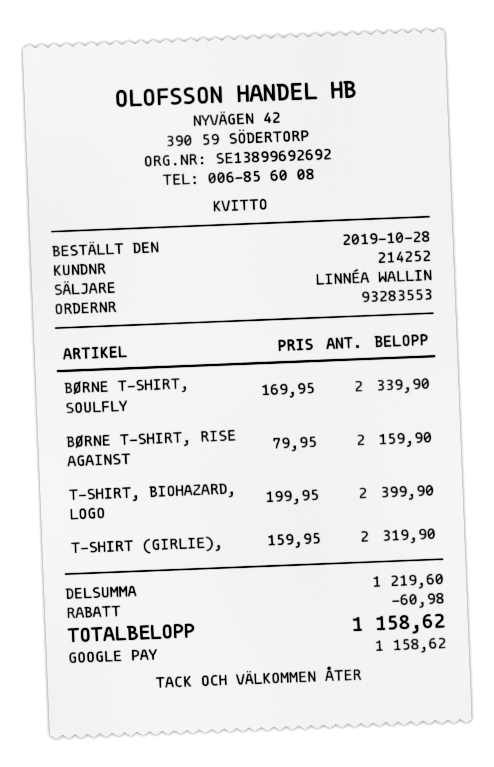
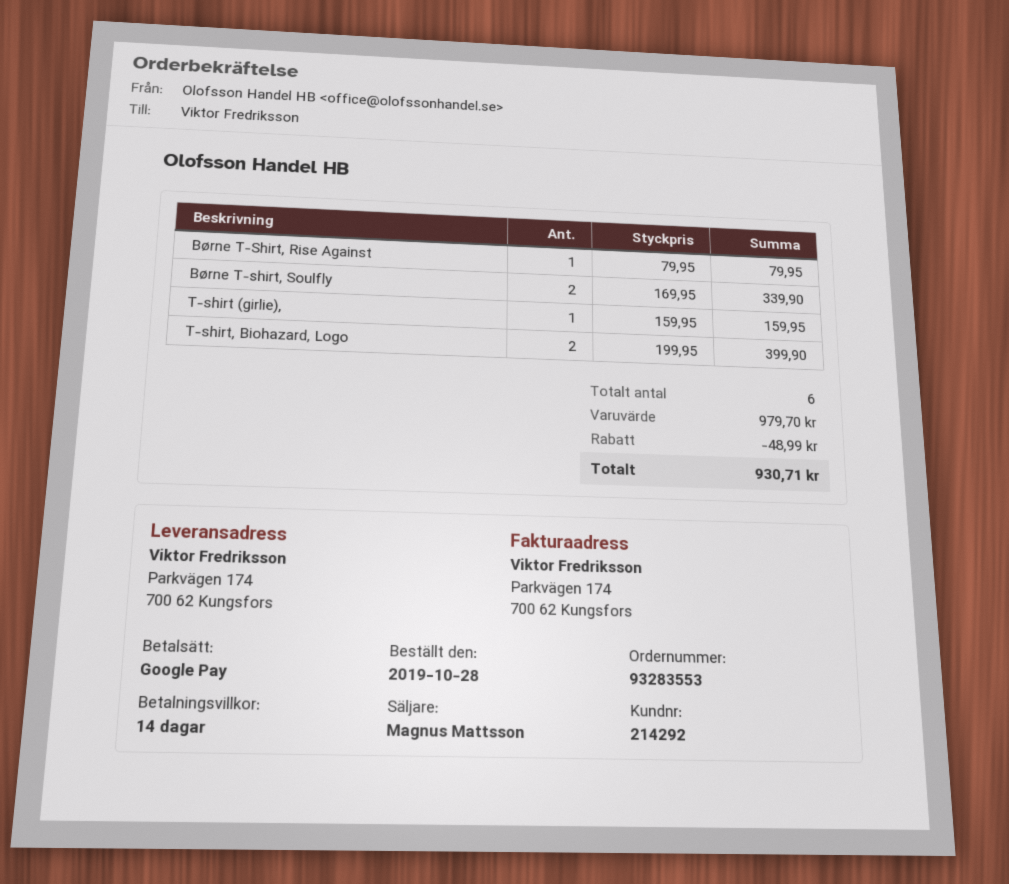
customer number: 214252 -> 214292
sales rep: LINNÉA WALLIN -> Magnus Mattsson
BØRNE T-SHIRT, RISE AGAINST: 2 x 79.95 = 159.90 -> 1 x 79.95 = 79.95
T-SHIRT (GIRLIE),: 2 x 159.95 = 319.90 -> 1 x 159.95 = 159.95
subtotal: 1219.60 -> 979.70
discount: 60.98 -> 48.99
total: 1158.62 -> 930.71

